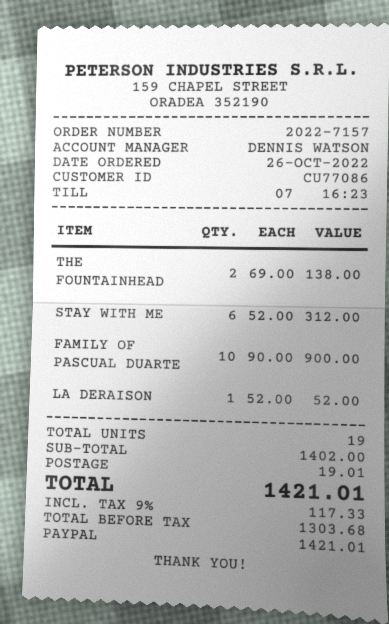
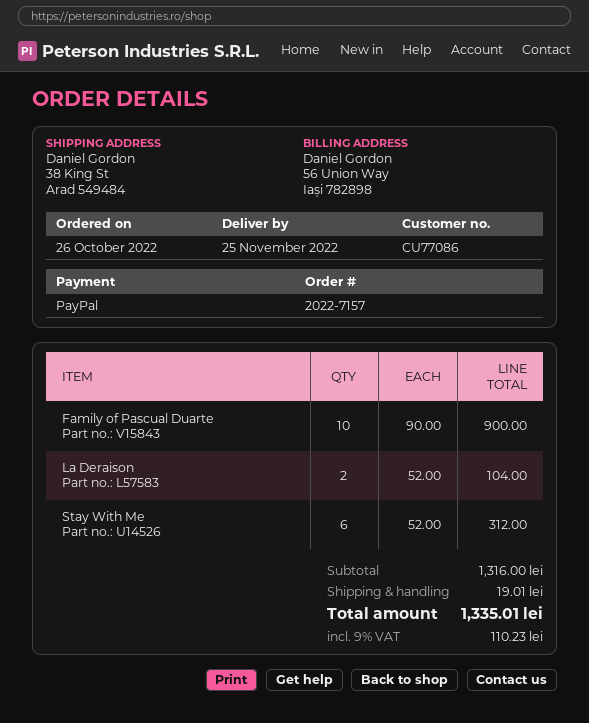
THE FOUNTAINHEAD: 2 x 69.00 = 138.00 -> none
LA DERAISON: 1 x 52.00 = 52.00 -> 2 x 52.00 = 104.00
subtotal: 1402.00 -> 1316.00
tax: 9% = 117.33 -> 9% = 110.23
total: 1421.01 -> 1335.01

